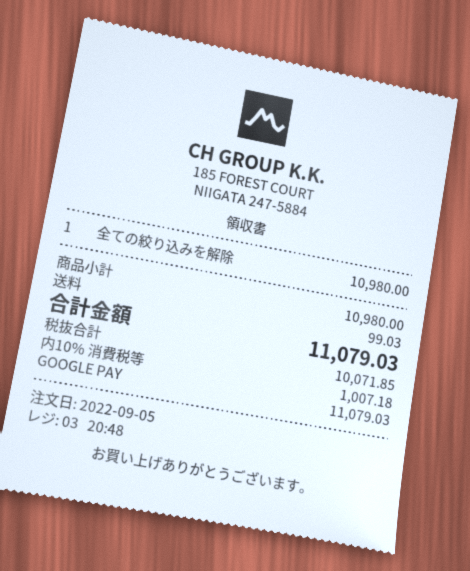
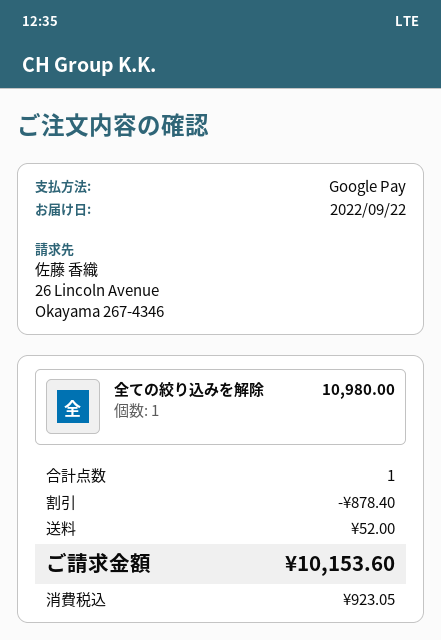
discount: none -> 878.40
shipping: 99.03 -> 52.00
tax: 1007.18 -> 923.05
total: 11079.03 -> 10153.60

